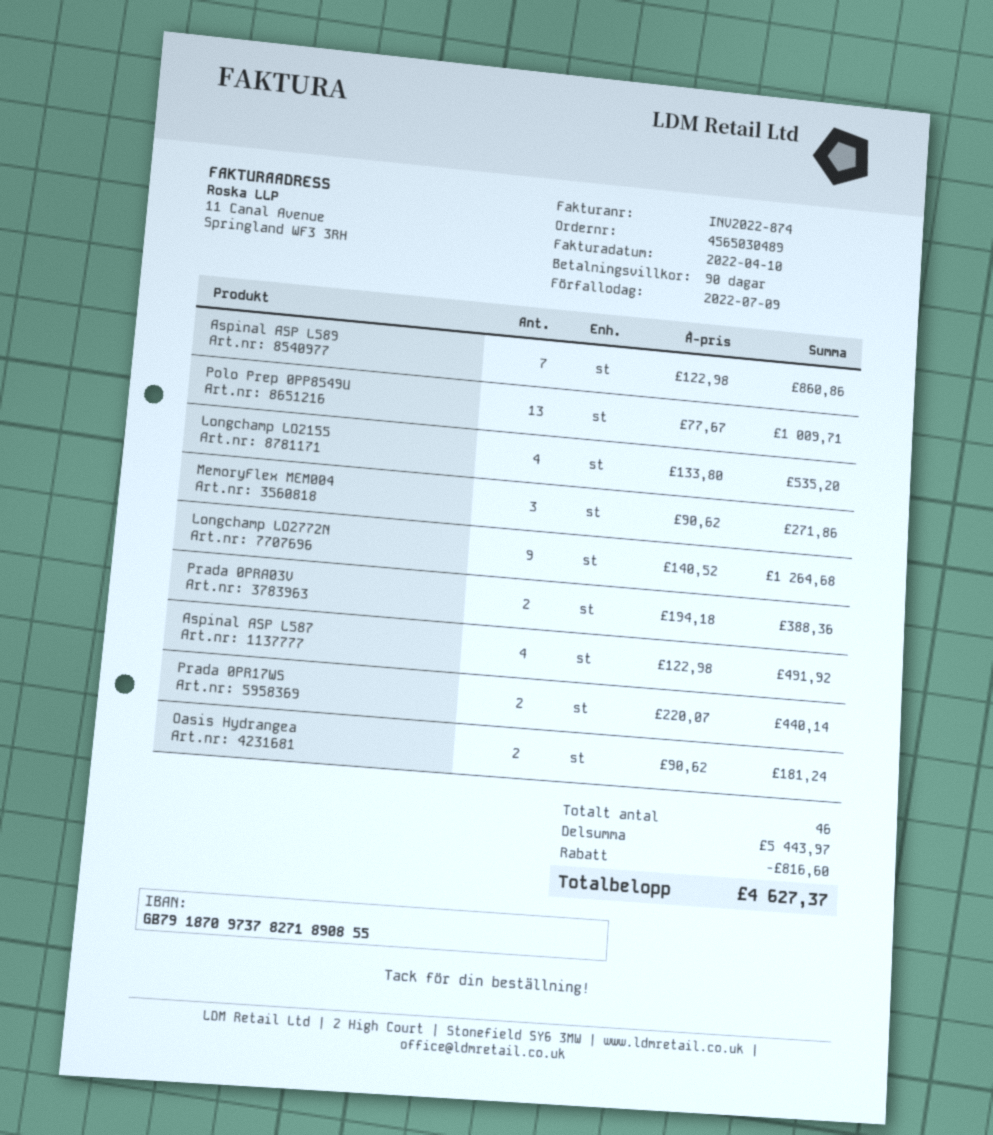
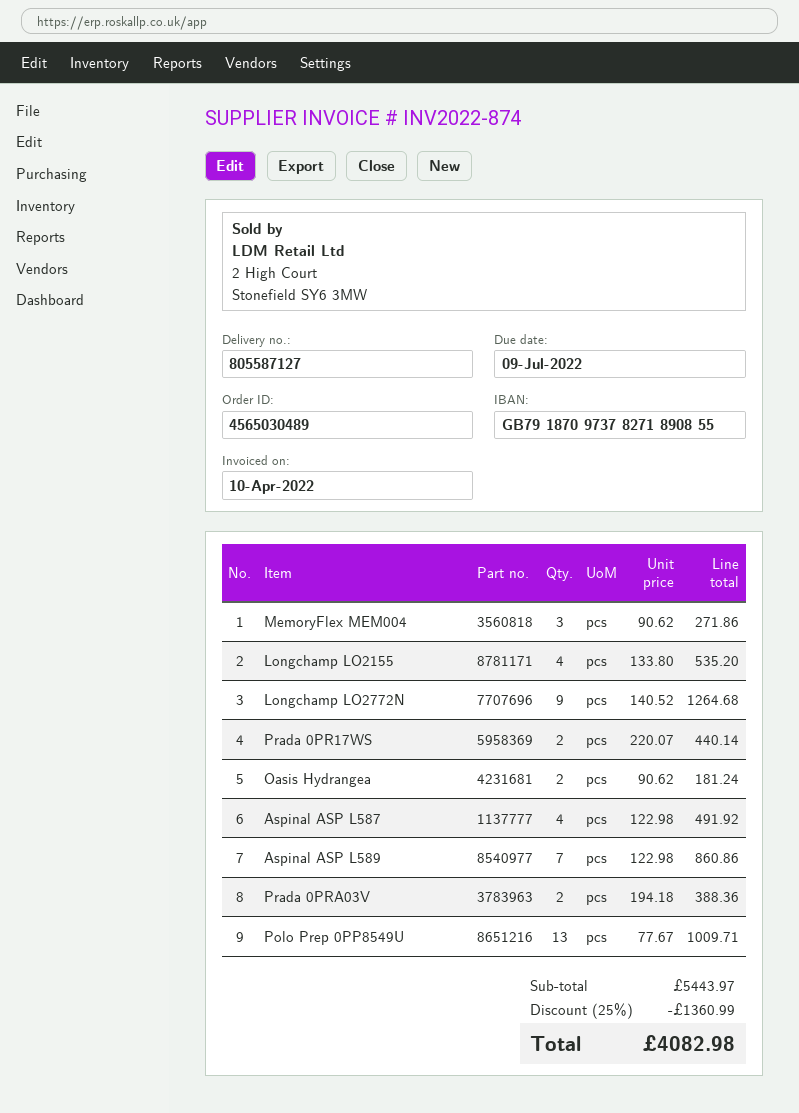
discount: 816.60 -> 1360.99
total: 4627.37 -> 4082.98

